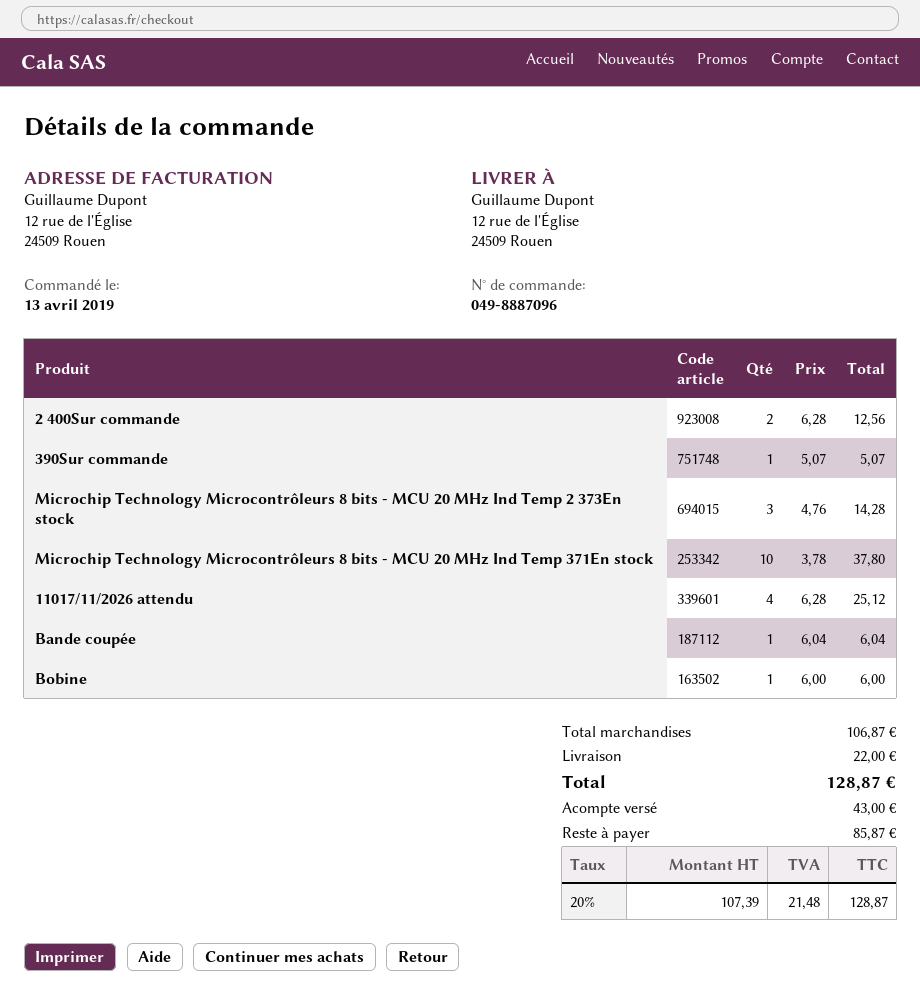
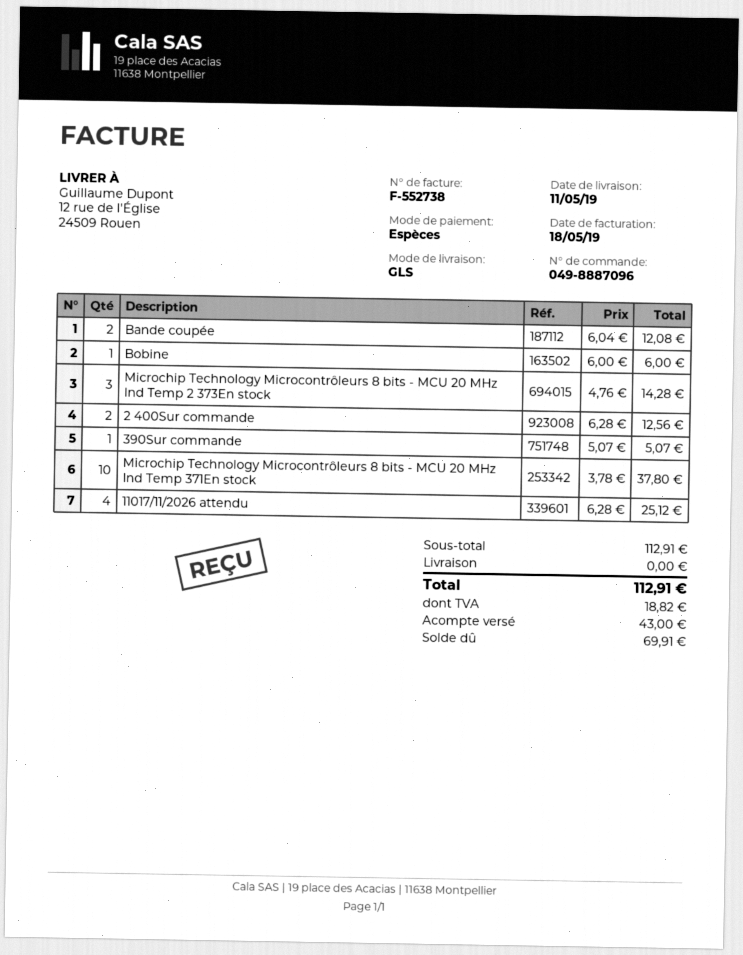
Bande coupée: 1 x 6.04 = 6.04 -> 2 x 6.04 = 12.08
subtotal: 106.87 -> 112.91
shipping: 22.00 -> 0.00
tax: 21.48 -> 18.82
total: 128.87 -> 112.91
balance: 85.87 -> 69.91

